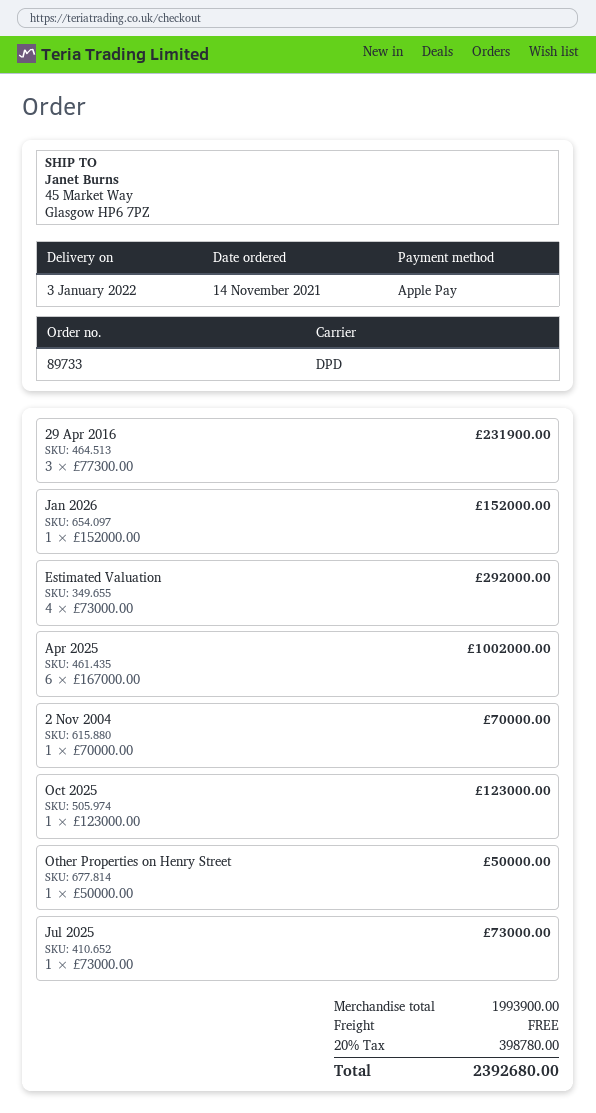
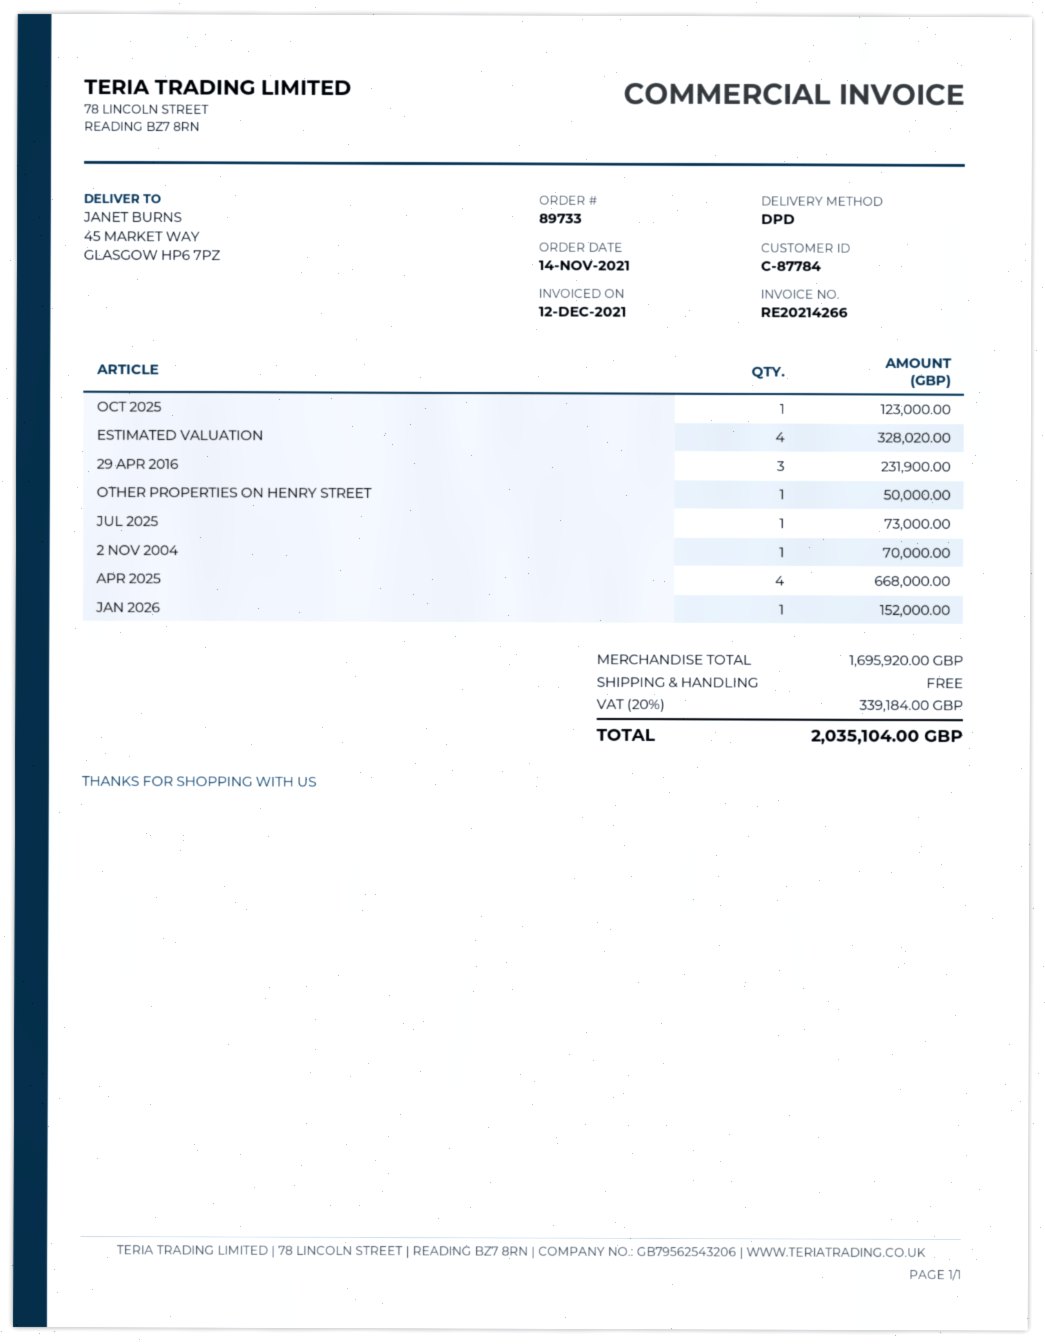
Estimated Valuation: 4 for 292000.00 -> 4 for 328020.00
Apr 2025: 6 for 1002000.00 -> 4 for 668000.00
subtotal: 1993900.00 -> 1695920.00
tax: 20% = 398780.00 -> 20% = 339184.00
total: 2392680.00 -> 2035104.00

